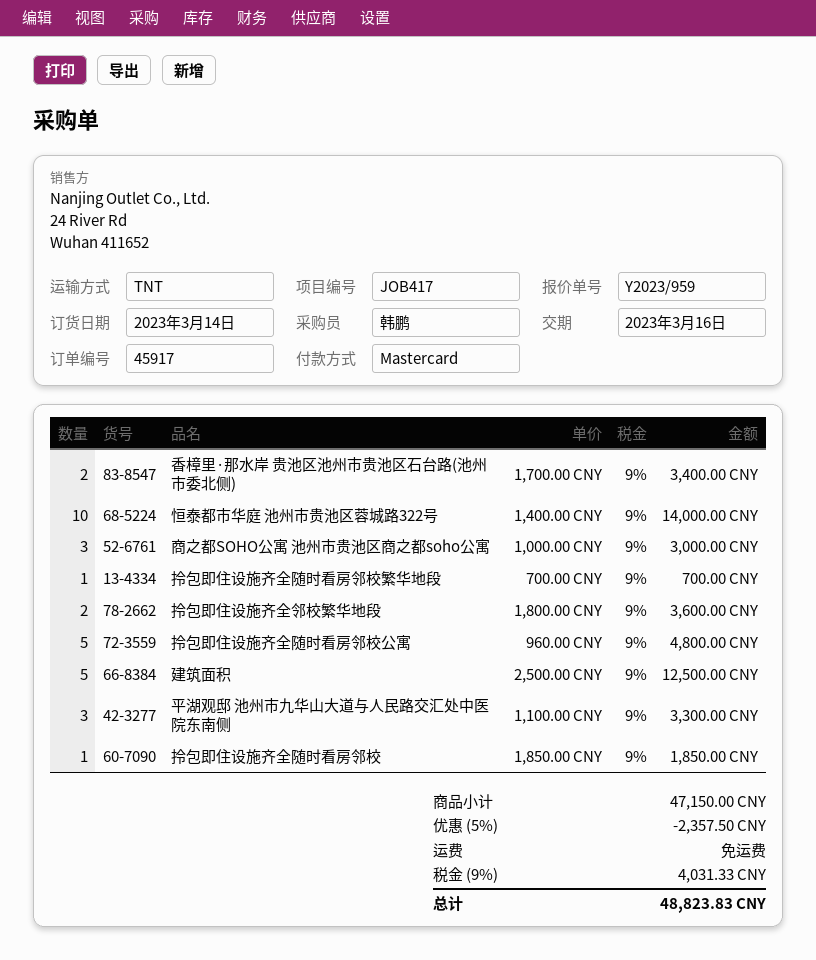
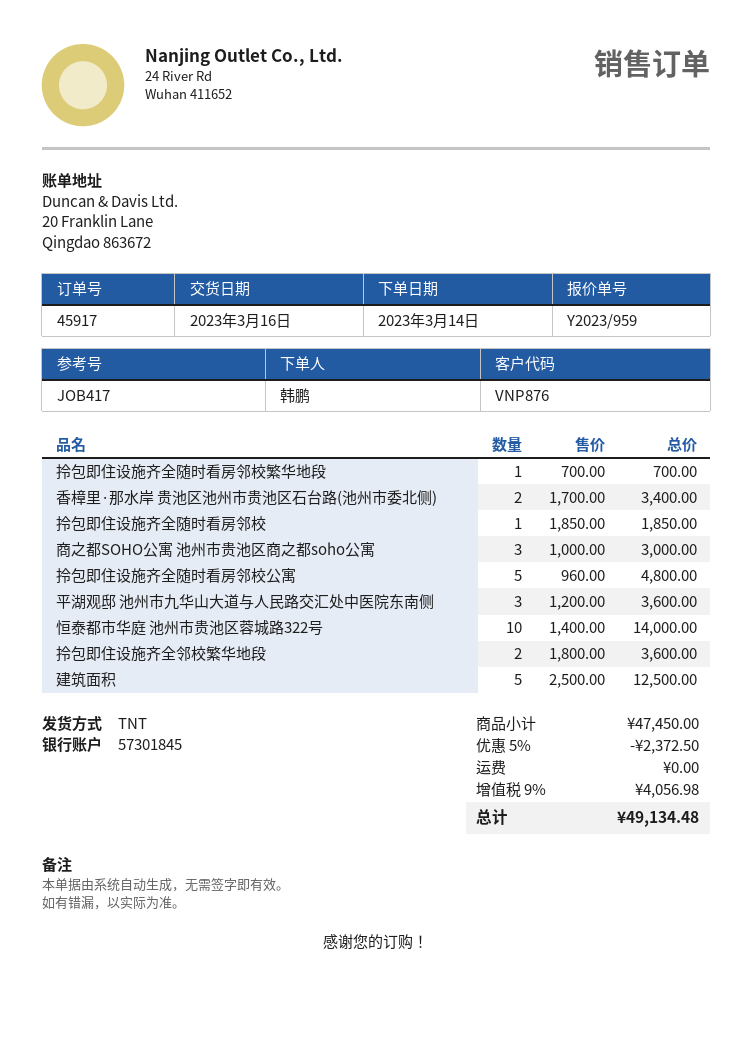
平湖观邸 池州市九华山大道与人民路交汇处中医院东南侧: 3 x 1100.00 = 3300.00 -> 3 x 1200.00 = 3600.00
subtotal: 47150.00 -> 47450.00
discount: 5% = 2357.50 -> 5% = 2372.50
tax: 9% = 4031.33 -> 9% = 4056.98
total: 48823.83 -> 49134.48

